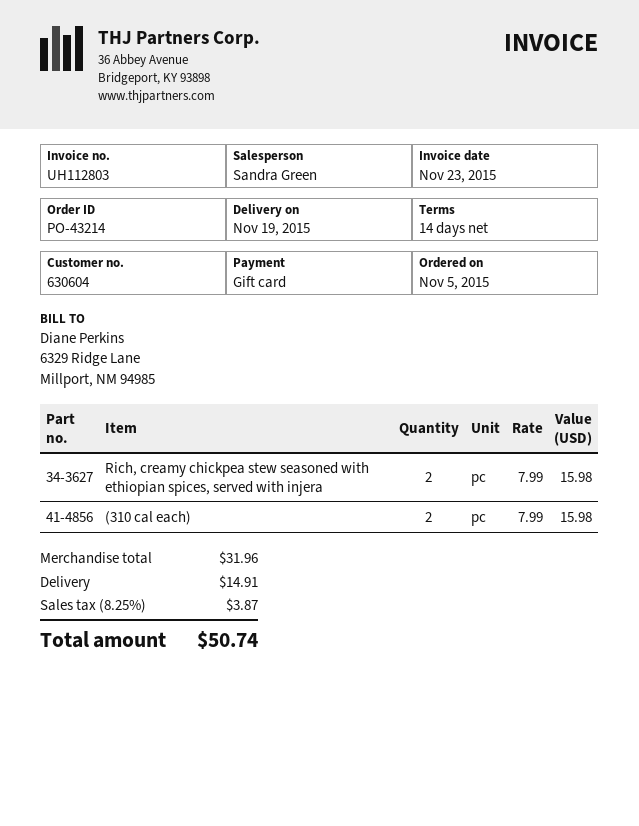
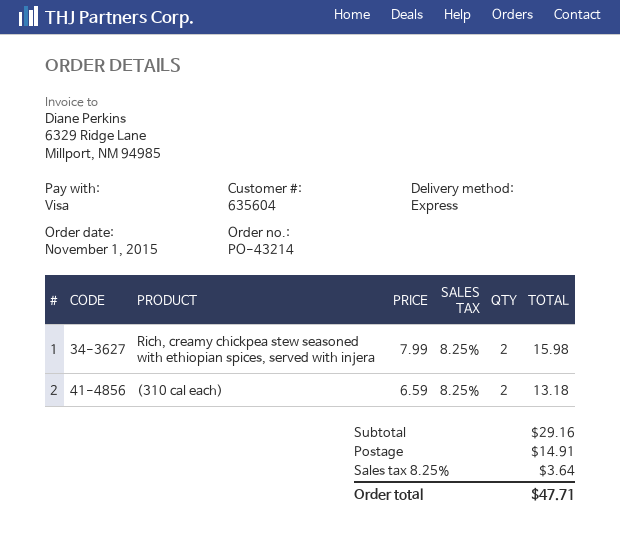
order date: 2015-11-05 -> 2015-11-01
customer number: 630604 -> 635604
payment method: gift card -> Visa
(310 cal each): 2 x 7.99 = 15.98 -> 2 x 6.59 = 13.18
subtotal: 31.96 -> 29.16
tax: 8.25% = 3.87 -> 8.25% = 3.64
total: 50.74 -> 47.71

